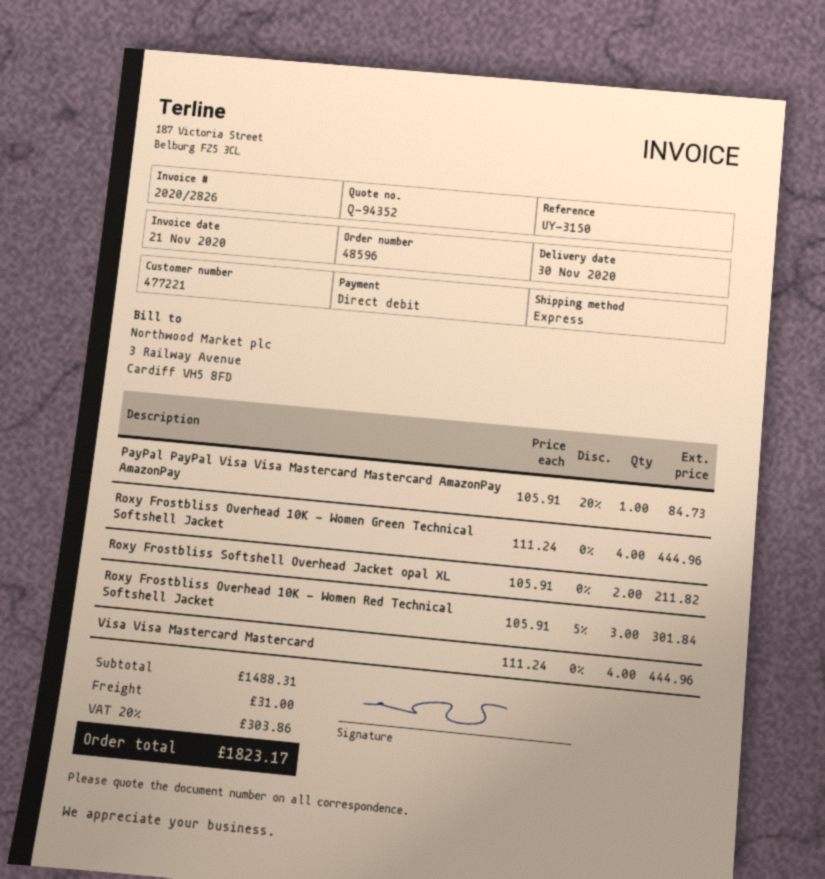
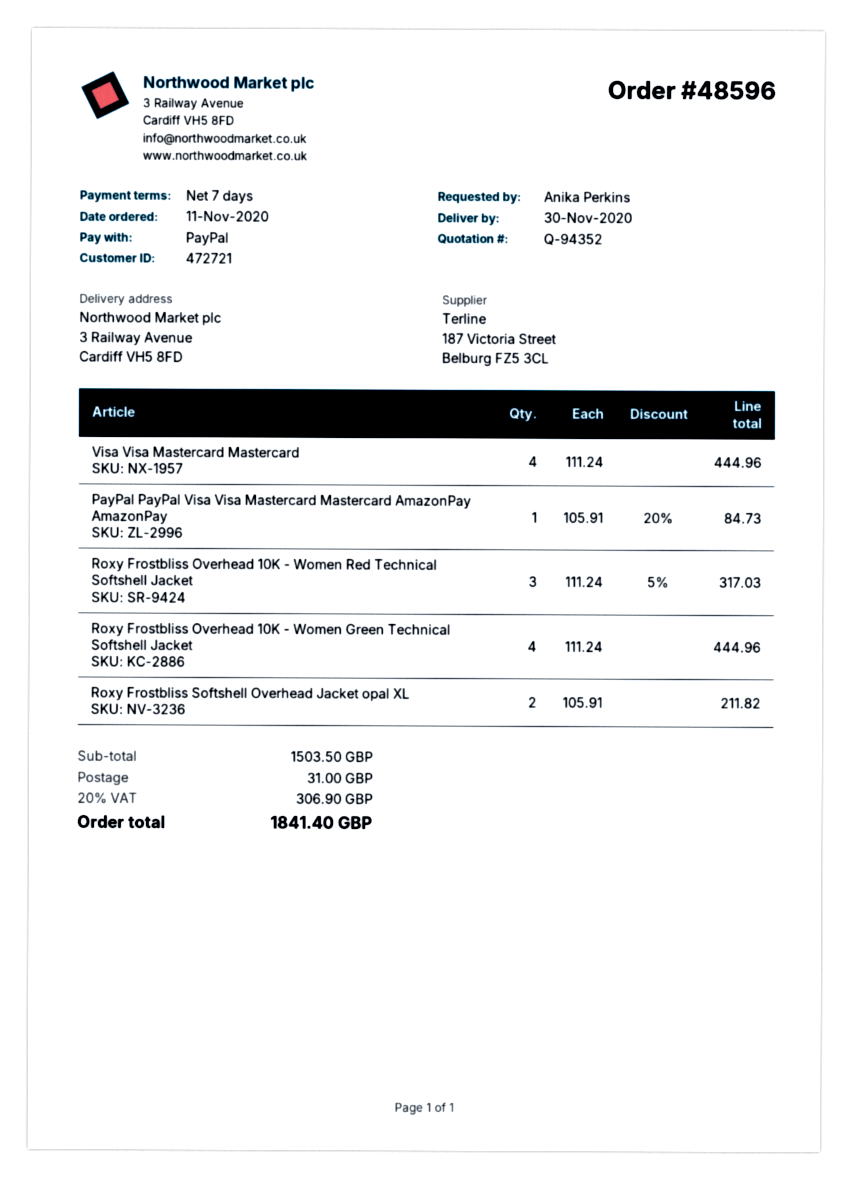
customer number: 477221 -> 472721
payment method: direct debit -> PayPal
Roxy Frostbliss Overhead 10K - Women Red Technical Softshell Jacket: 3 x 105.91 - 5% = 301.84 -> 3 x 111.24 - 5% = 317.03
subtotal: 1488.31 -> 1503.50
tax: 20% = 303.86 -> 20% = 306.90
total: 1823.17 -> 1841.40

